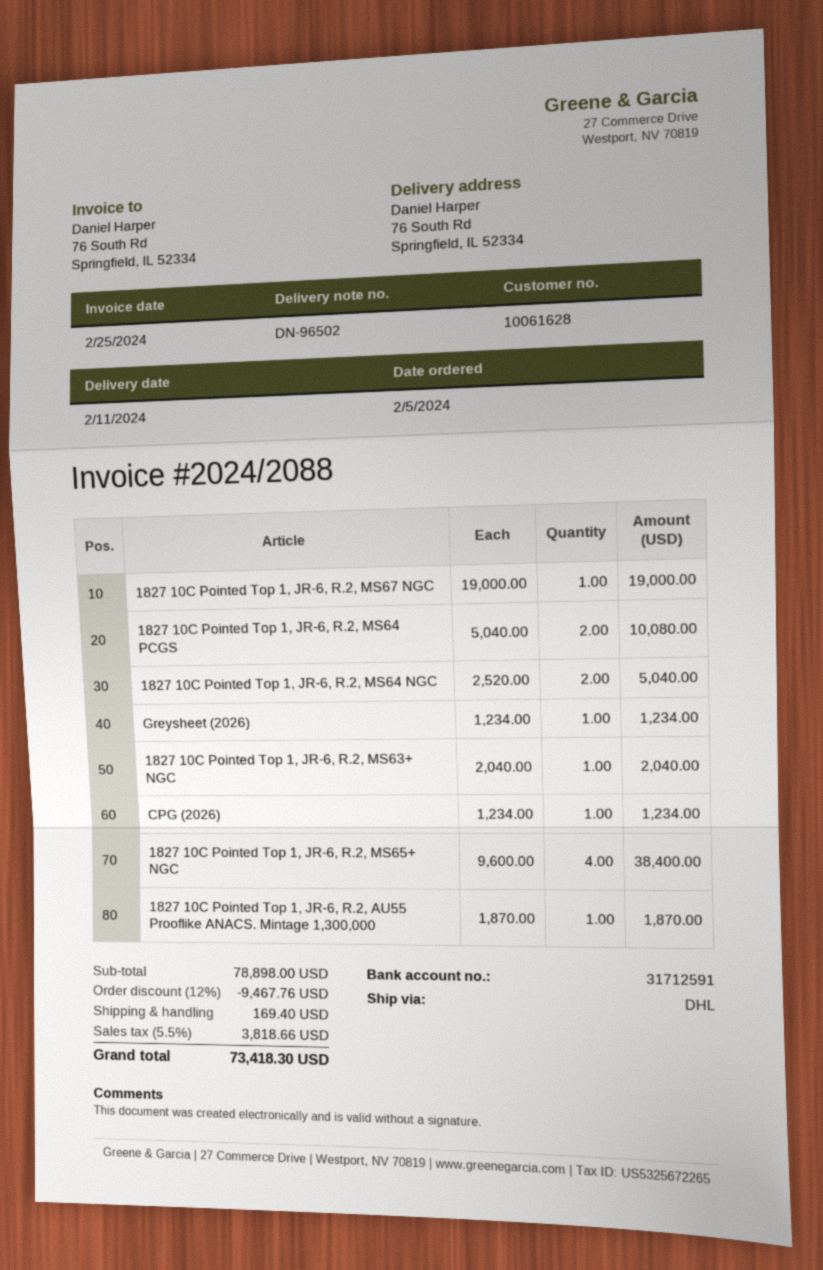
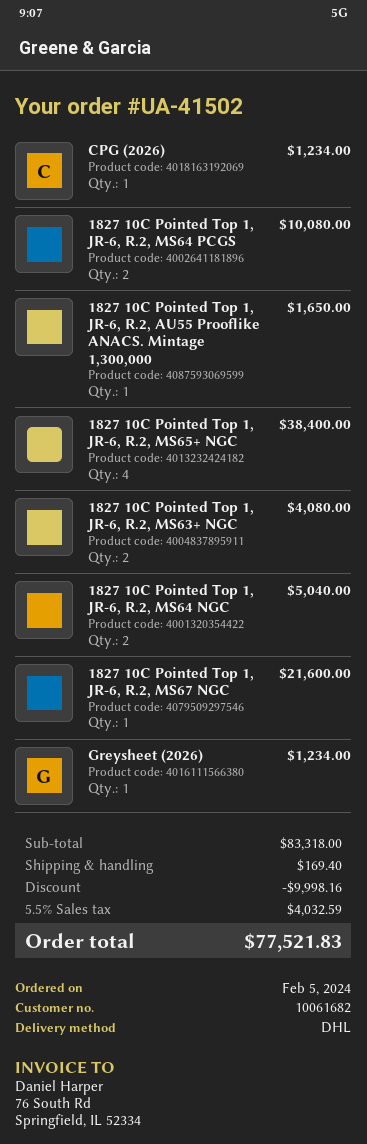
customer number: 10061628 -> 10061682
1827 10C Pointed Top 1, JR-6, R.2, MS67 NGC: 1 for 19000.00 -> 1 for 21600.00
1827 10C Pointed Top 1, JR-6, R.2, MS63+ NGC: 1 for 2040.00 -> 2 for 4080.00
1827 10C Pointed Top 1, JR-6, R.2, AU55 Prooflike ANACS. Mintage 1,300,000: 1 for 1870.00 -> 1 for 1650.00
subtotal: 78898.00 -> 83318.00
discount: 9467.76 -> 9998.16
tax: 5.5% = 3818.66 -> 5.5% = 4032.59
total: 73418.30 -> 77521.83

